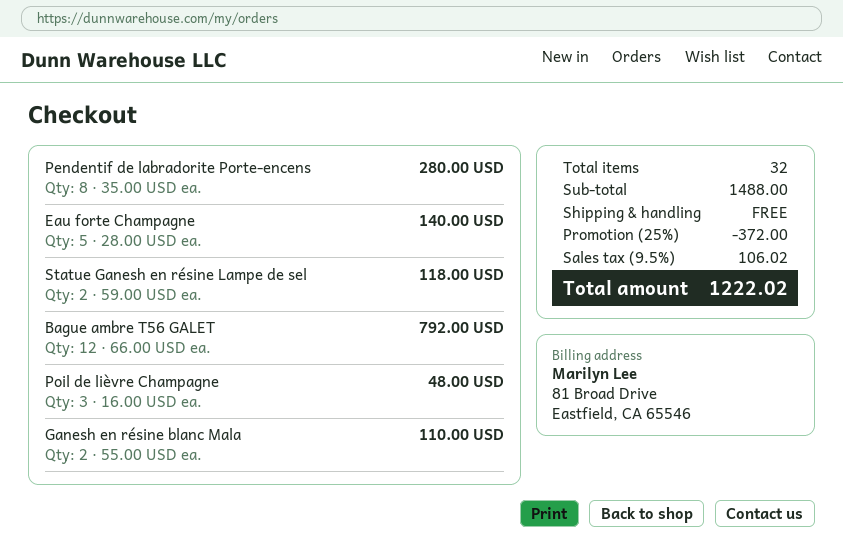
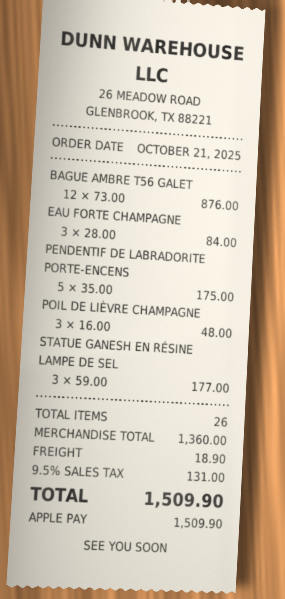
Pendentif de labradorite Porte-encens: 8 x 35.00 = 280.00 -> 5 x 35.00 = 175.00
Eau forte Champagne: 5 x 28.00 = 140.00 -> 3 x 28.00 = 84.00
Statue Ganesh en résine Lampe de sel: 2 x 59.00 = 118.00 -> 3 x 59.00 = 177.00
Bague ambre T56 GALET: 12 x 66.00 = 792.00 -> 12 x 73.00 = 876.00
Ganesh en résine blanc Mala: 2 x 55.00 = 110.00 -> none
total quantity: 32 -> 26
subtotal: 1488.00 -> 1360.00
discount: 25% = 372.00 -> none
shipping: 0.00 -> 18.90
tax: 9.5% = 106.02 -> 9.5% = 131.00
total: 1222.02 -> 1509.90

